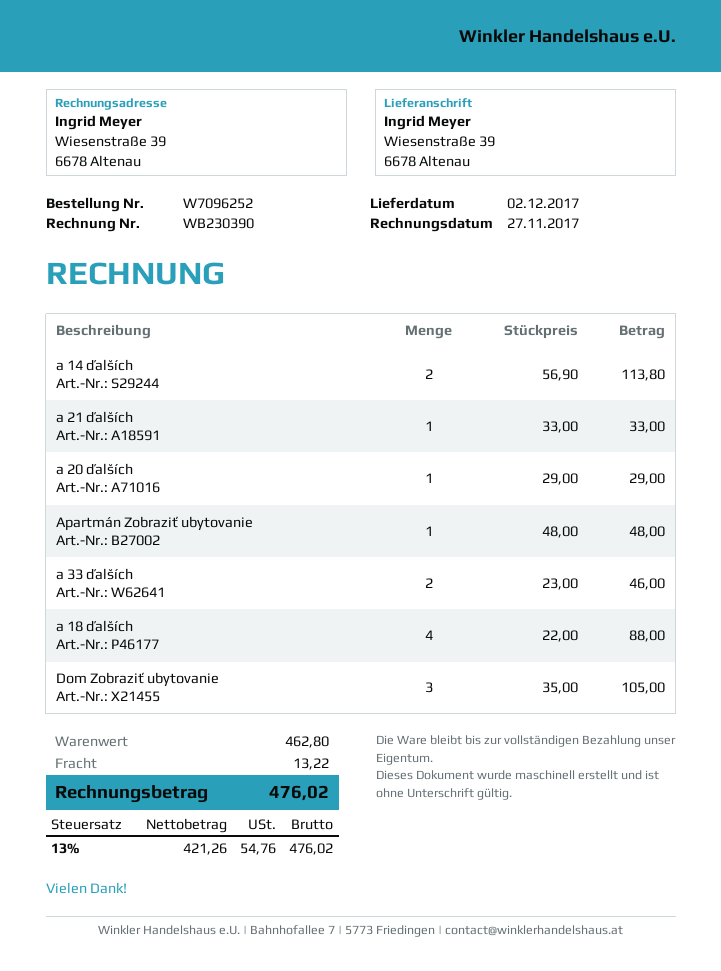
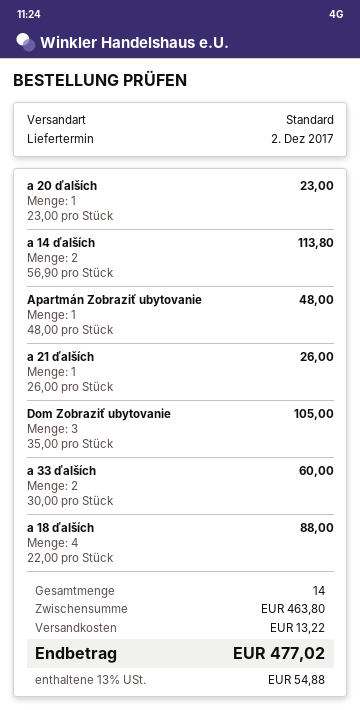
a 21 ďalších: 1 x 33.00 = 33.00 -> 1 x 26.00 = 26.00
a 20 ďalších: 1 x 29.00 = 29.00 -> 1 x 23.00 = 23.00
a 33 ďalších: 2 x 23.00 = 46.00 -> 2 x 30.00 = 60.00
subtotal: 462.80 -> 463.80
tax: 13% = 54.76 -> 13% = 54.88
total: 476.02 -> 477.02

